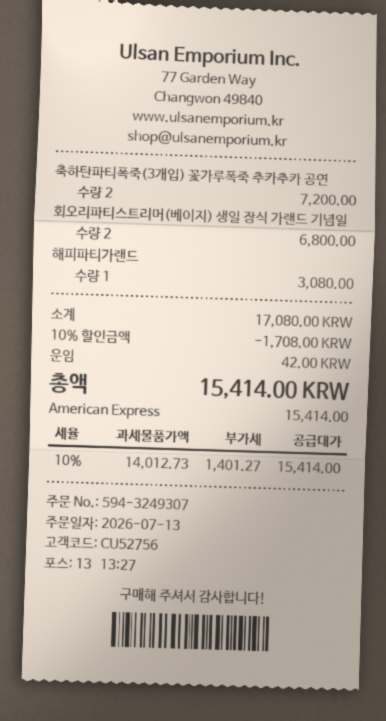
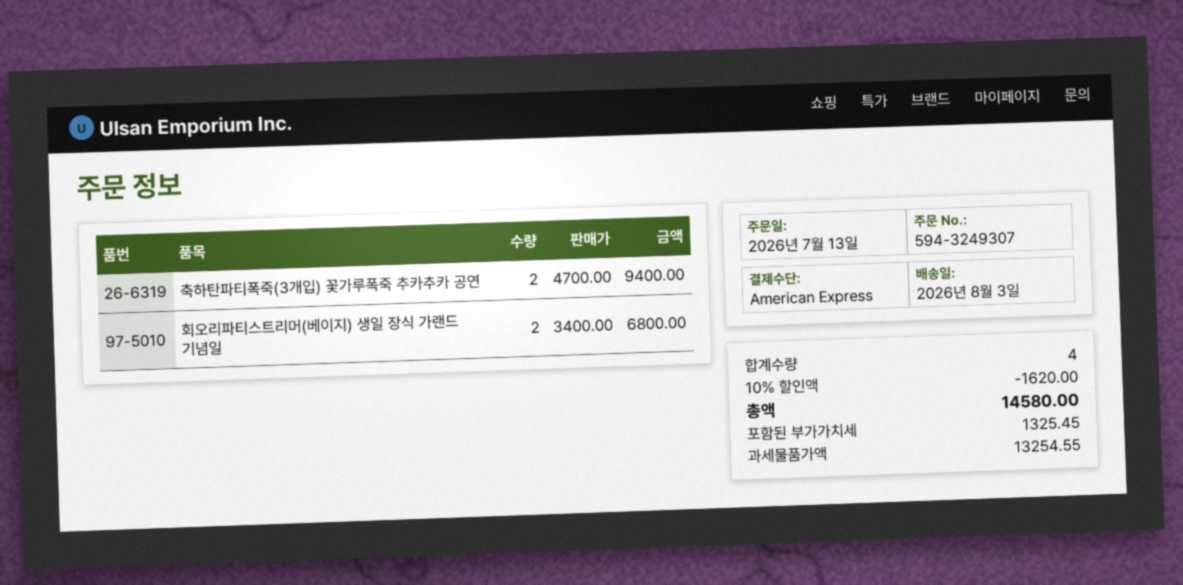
축하탄파티폭죽(3개입) 꽃가루폭죽 추카추카 공연: 2 for 7200.00 -> 2 for 9400.00
해피파티가랜드: 1 for 3080.00 -> none
discount: 10% = 1708.00 -> 10% = 1620.00
shipping: 42.00 -> none
net: 14012.73 -> 13254.55
tax: 1401.27 -> 1325.45
total: 15414.00 -> 14580.00

